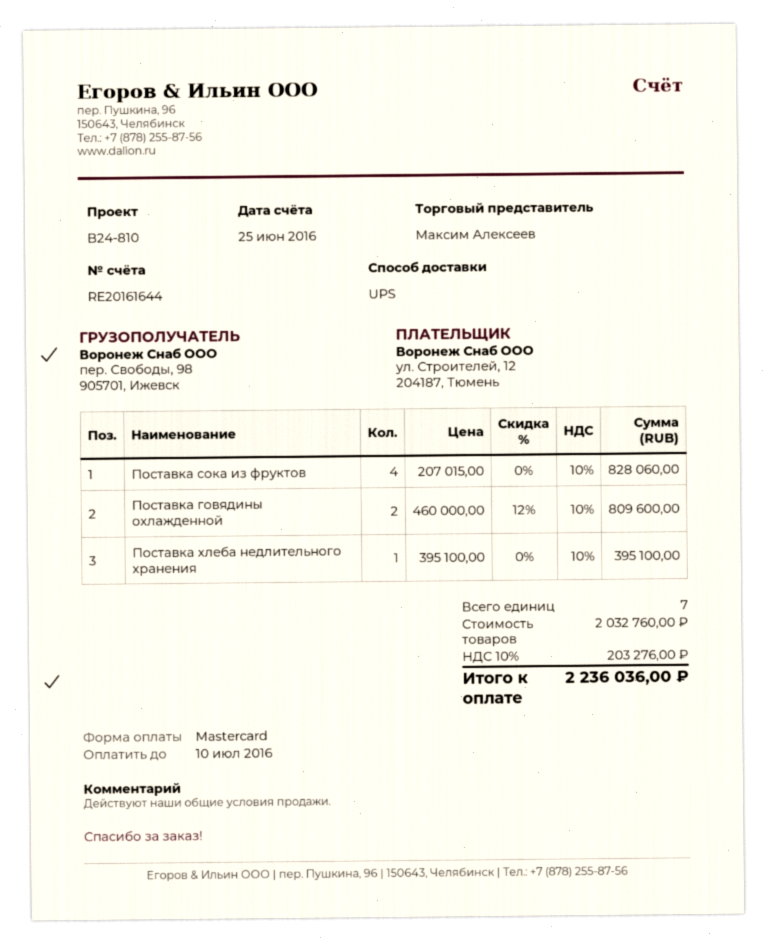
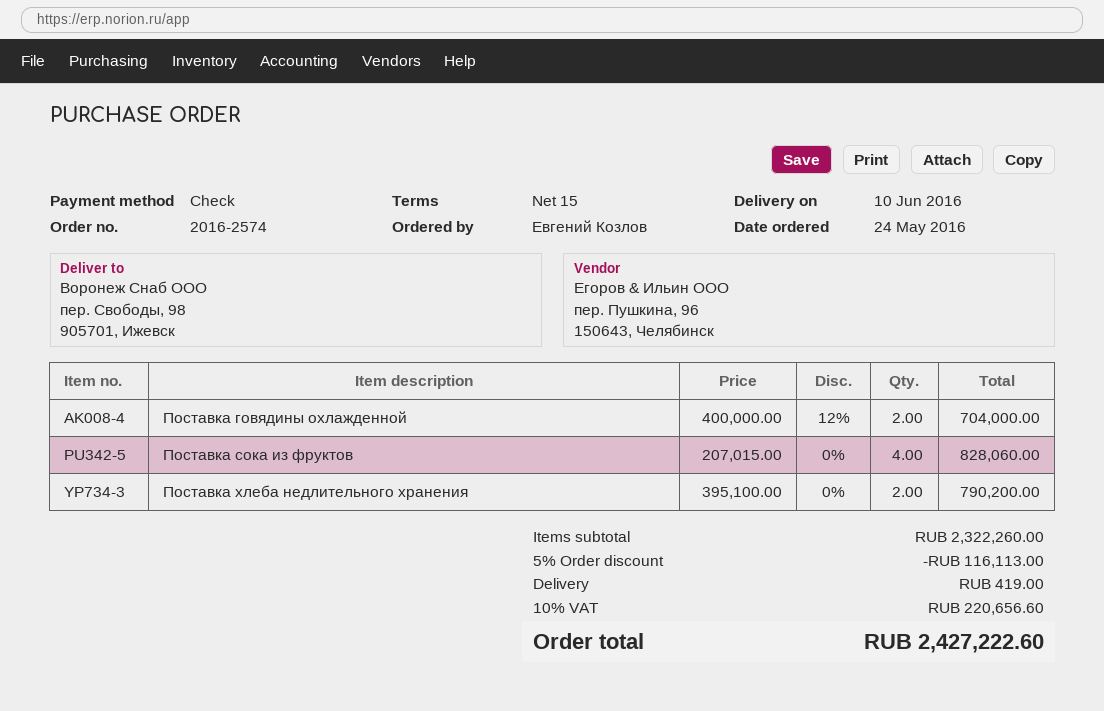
payment method: Mastercard -> cheque
Поставка говядины охлажденной: 2 x 460000.00 - 12% = 809600.00 -> 2 x 400000.00 - 12% = 704000.00
Поставка хлеба недлительного хранения: 1 x 395100.00 = 395100.00 -> 2 x 395100.00 = 790200.00
subtotal: 2032760.00 -> 2322260.00
discount: none -> 5% = 116113.00
shipping: none -> 419.00
tax: 10% = 203276.00 -> 10% = 220656.60
total: 2236036.00 -> 2427222.60

